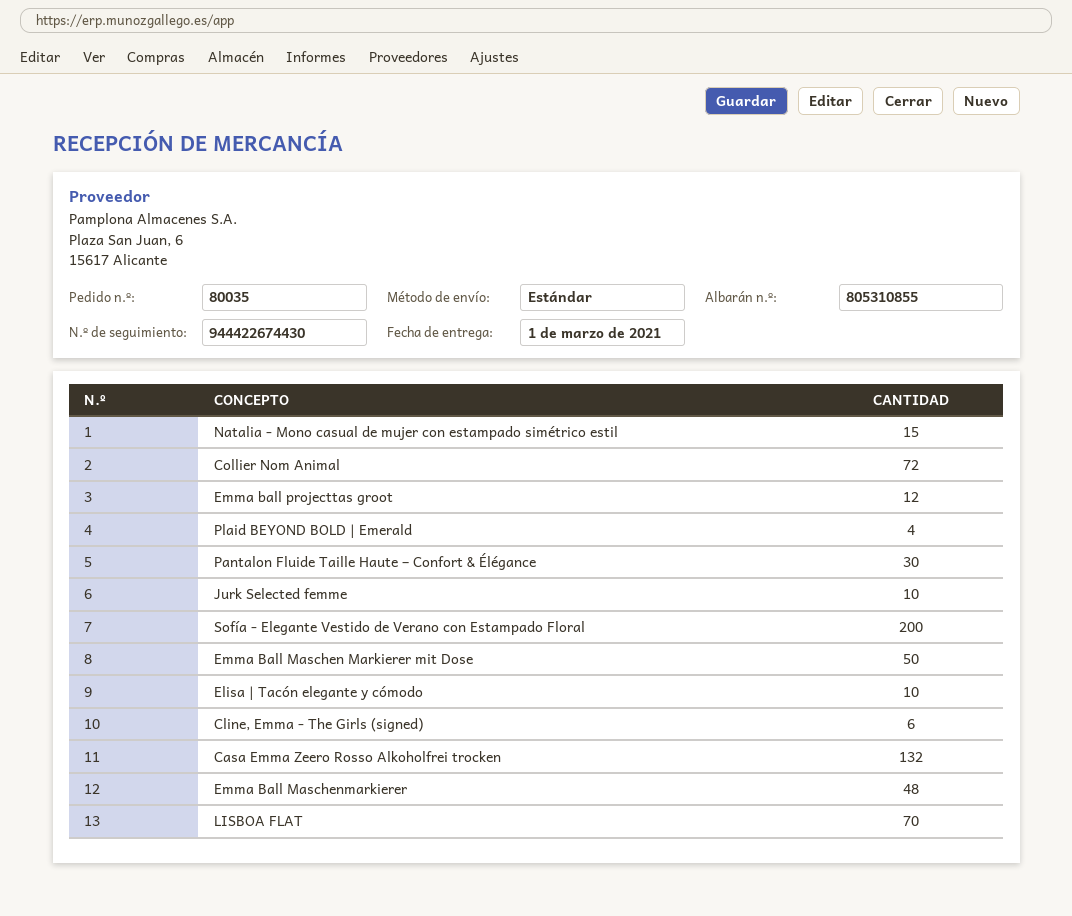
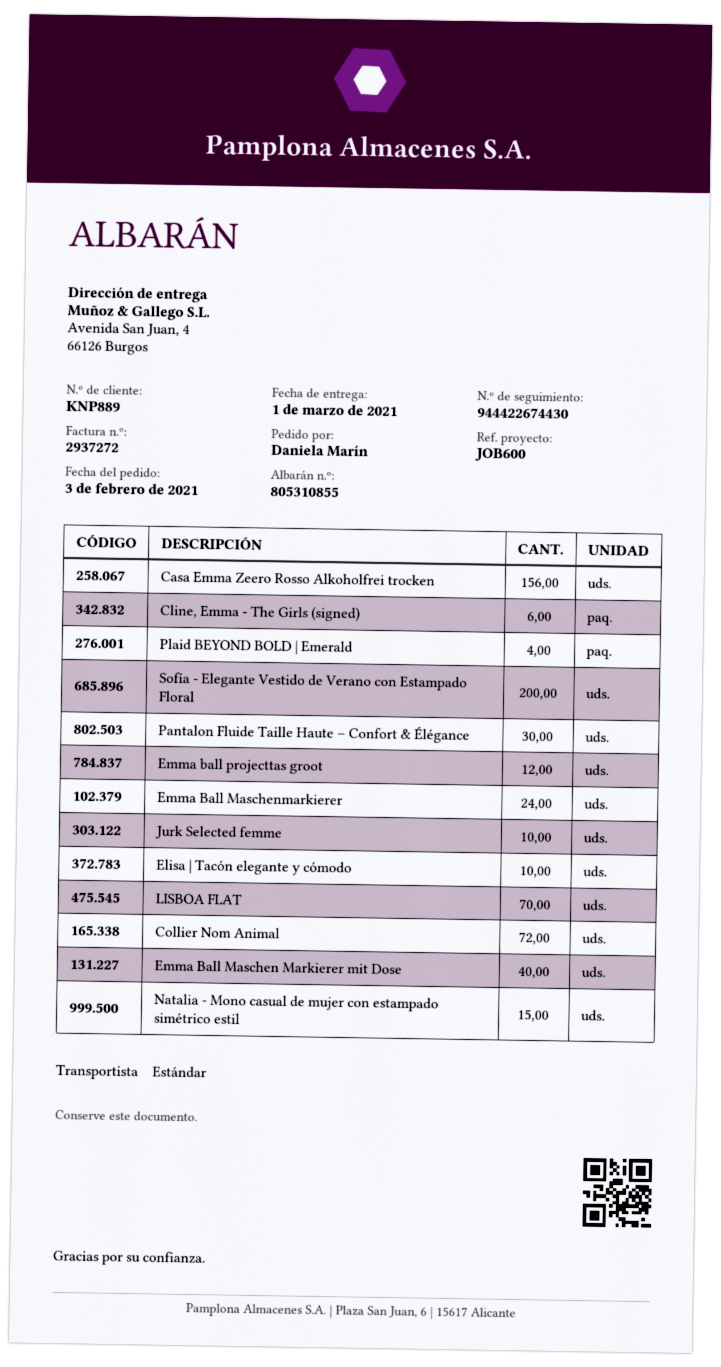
Emma Ball Maschen Markierer mit Dose: 50 -> 40
Casa Emma Zeero Rosso Alkoholfrei trocken: 132 -> 156
Emma Ball Maschenmarkierer: 48 -> 24

